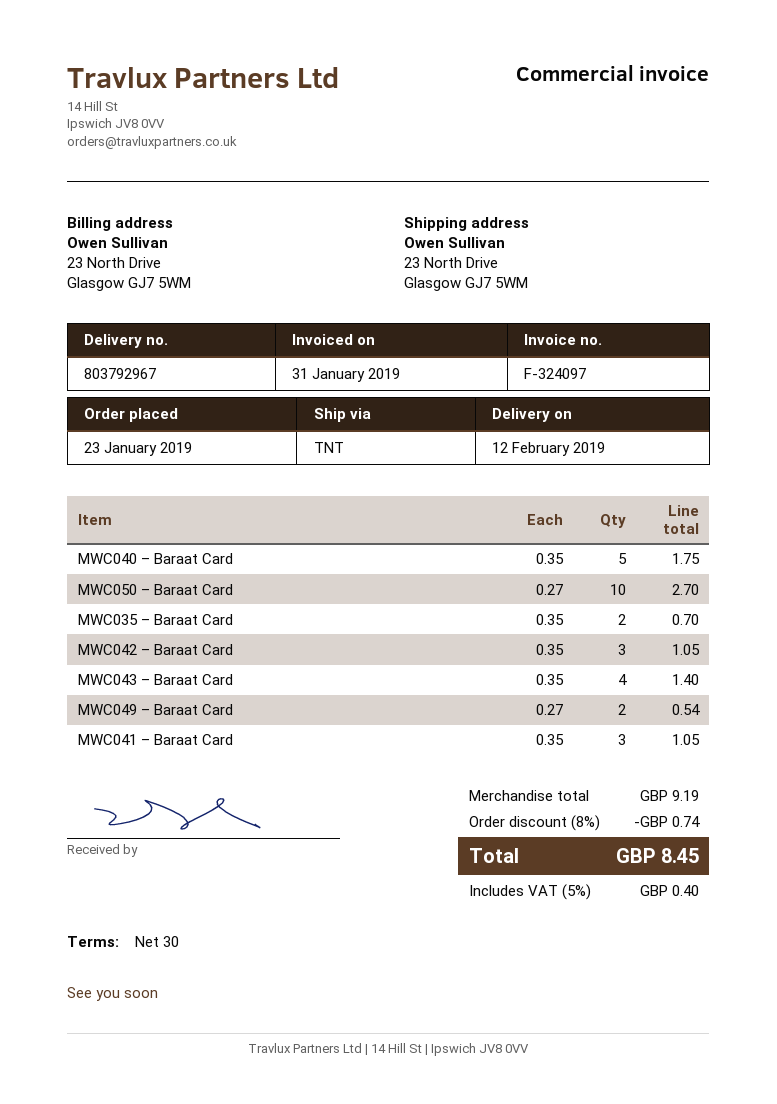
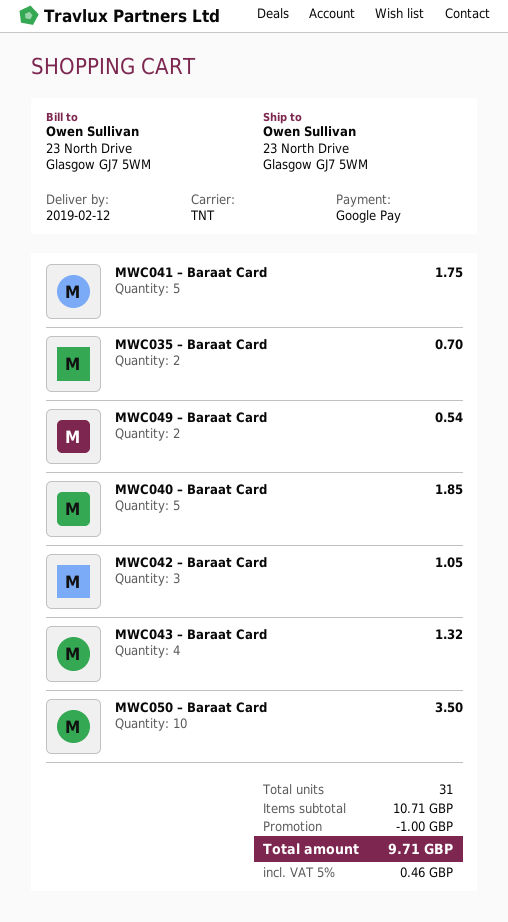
MWC040 – Baraat Card: 5 for 1.75 -> 5 for 1.85
MWC050 – Baraat Card: 10 for 2.70 -> 10 for 3.50
MWC043 – Baraat Card: 4 for 1.40 -> 4 for 1.32
MWC041 – Baraat Card: 3 for 1.05 -> 5 for 1.75
subtotal: 9.19 -> 10.71
discount: 0.74 -> 1.00
tax: 5% = 0.40 -> 5% = 0.46
total: 8.45 -> 9.71

